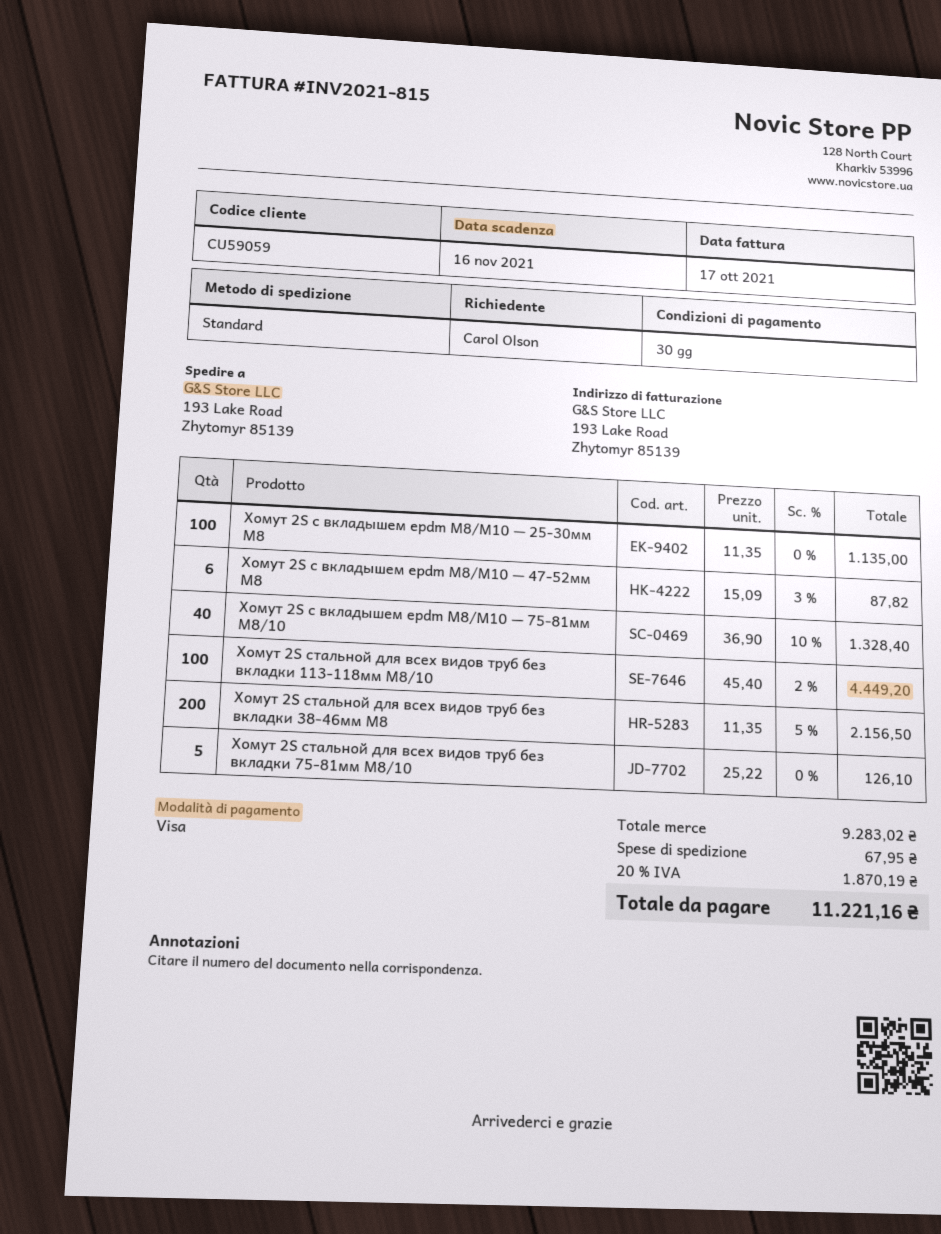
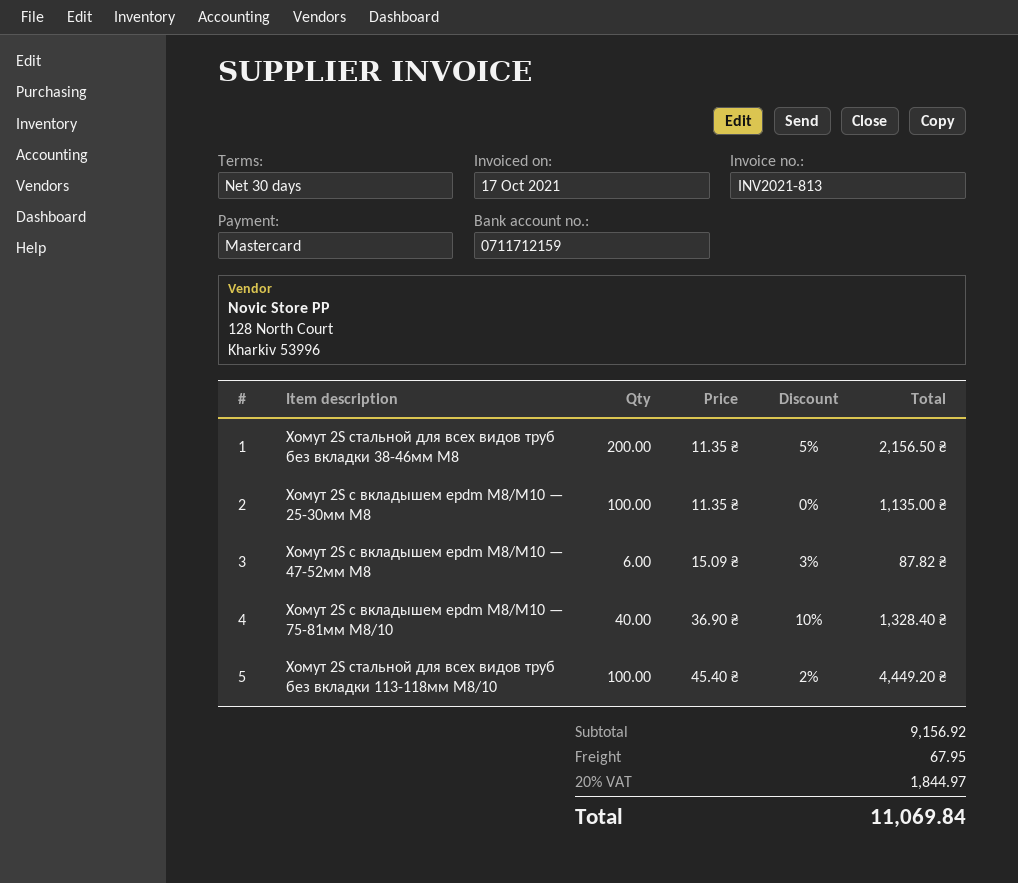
invoice number: INV2021-815 -> INV2021-813
payment method: Visa -> Mastercard
Хомут 2S стальной для всех видов труб без вкладки 75-81мм М8/10: 5 x 25.22 = 126.10 -> none
subtotal: 9283.02 -> 9156.92
tax: 20% = 1870.19 -> 20% = 1844.97
total: 11221.16 -> 11069.84

